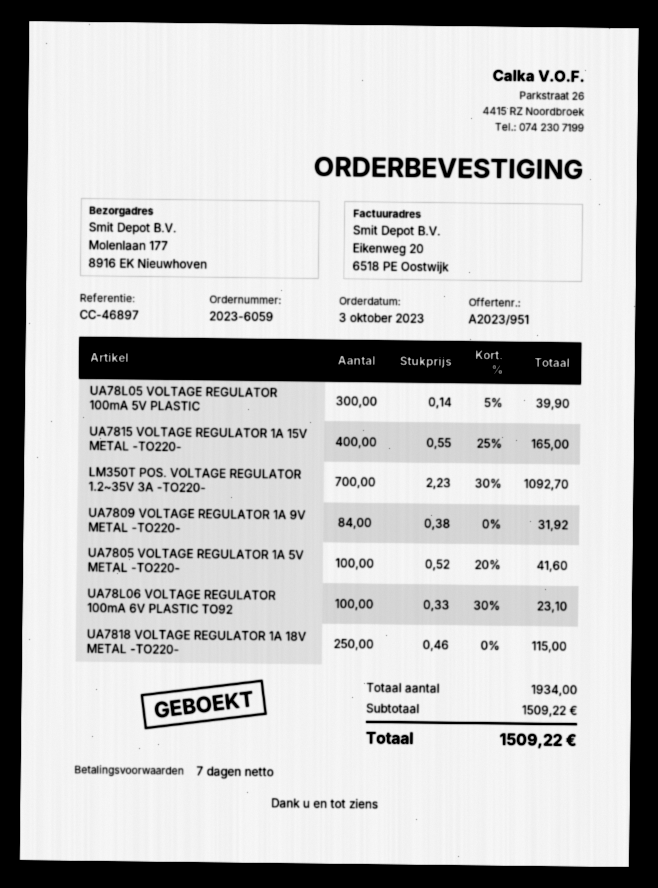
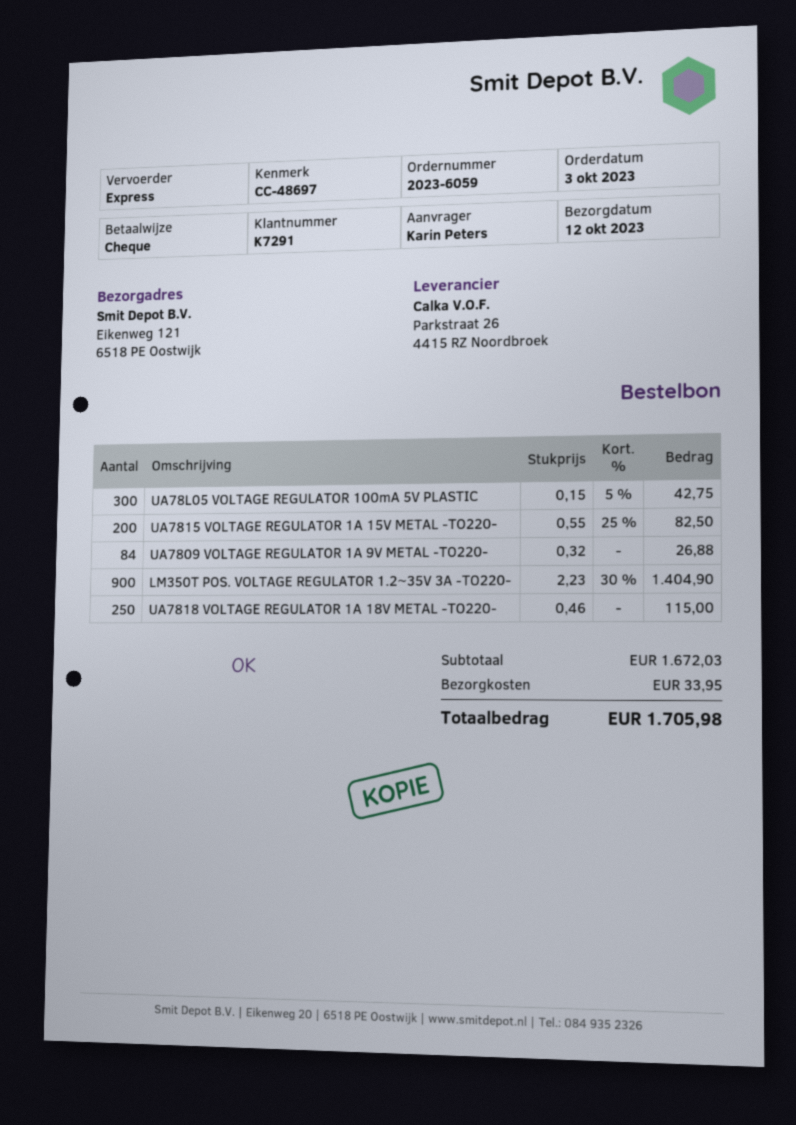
reference: CC-46897 -> CC-48697
ship to: Molenlaan 177, 8916 EK Nieuwhoven -> Eikenweg 121, 6518 PE Oostwijk
UA78L05 VOLTAGE REGULATOR 100mA 5V PLASTIC: 300 x 0.14 - 5% = 39.90 -> 300 x 0.15 - 5% = 42.75
UA7815 VOLTAGE REGULATOR 1A 15V METAL -TO220-: 400 x 0.55 - 25% = 165.00 -> 200 x 0.55 - 25% = 82.50
LM350T POS. VOLTAGE REGULATOR 1.2~35V 3A -TO220-: 700 x 2.23 - 30% = 1092.70 -> 900 x 2.23 - 30% = 1404.90
UA7809 VOLTAGE REGULATOR 1A 9V METAL -TO220-: 84 x 0.38 = 31.92 -> 84 x 0.32 = 26.88
UA7805 VOLTAGE REGULATOR 1A 5V METAL -TO220-: 100 x 0.52 - 20% = 41.60 -> none
UA78L06 VOLTAGE REGULATOR 100mA 6V PLASTIC TO92: 100 x 0.33 - 30% = 23.10 -> none
subtotal: 1509.22 -> 1672.03
shipping: none -> 33.95
total: 1509.22 -> 1705.98

